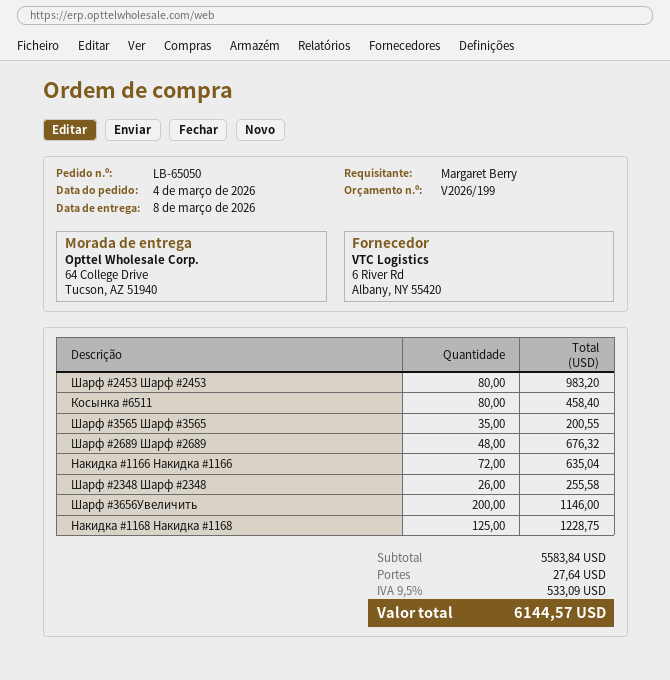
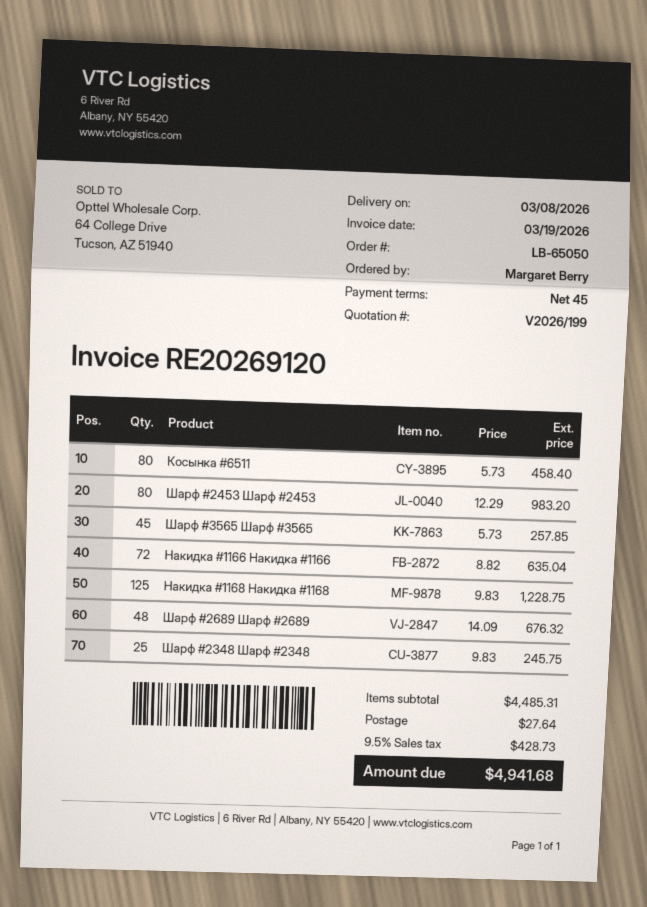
Шарф #3565 Шарф #3565: 35 for 200.55 -> 45 for 257.85
Шарф #2348 Шарф #2348: 26 for 255.58 -> 25 for 245.75
Шарф #3656Увеличить: 200 for 1146.00 -> none
subtotal: 5583.84 -> 4485.31
tax: 9.5% = 533.09 -> 9.5% = 428.73
total: 6144.57 -> 4941.68

